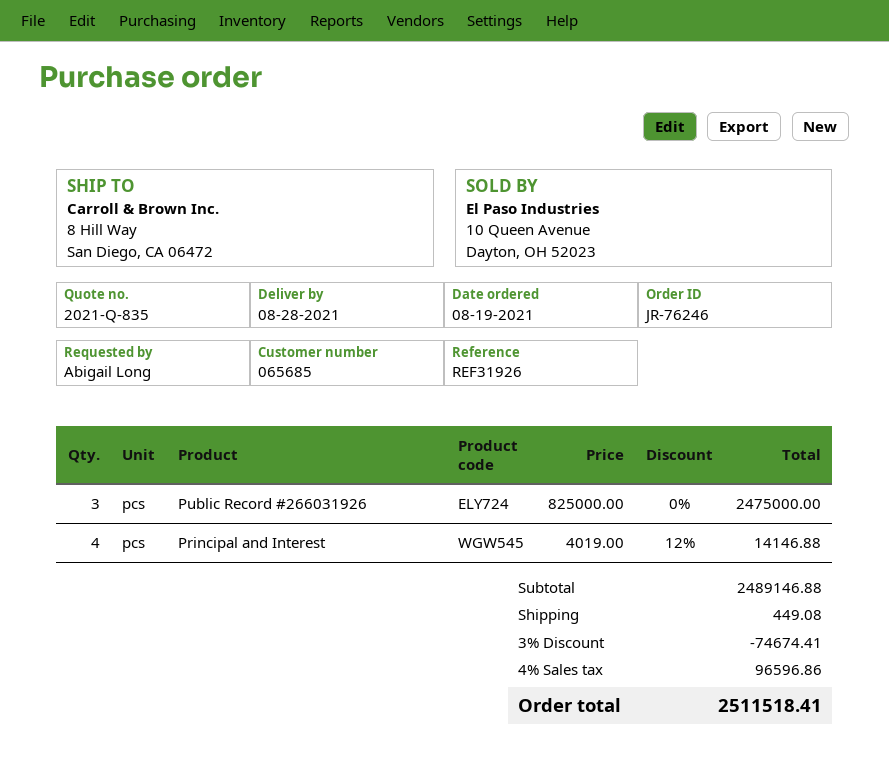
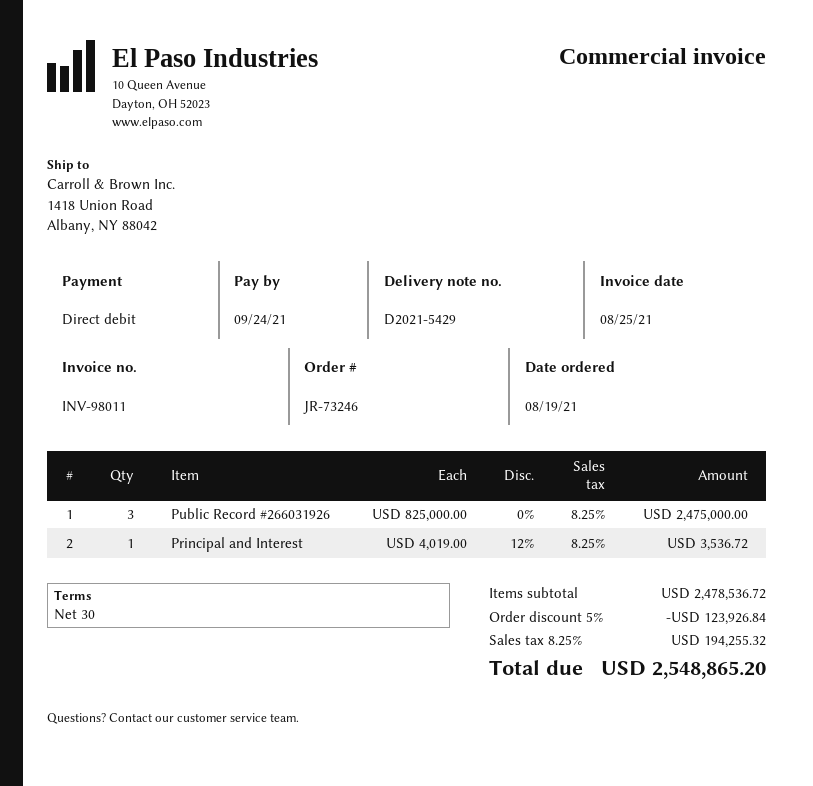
order number: JR-76246 -> JR-73246
ship to: 8 Hill Way, San Diego, CA 06472 -> 1418 Union Road, Albany, NY 88042
Principal and Interest: 4 x 4019.00 - 12% = 14146.88 -> 1 x 4019.00 - 12% = 3536.72
subtotal: 2489146.88 -> 2478536.72
discount: 3% = 74674.41 -> 5% = 123926.84
shipping: 449.08 -> none
tax: 4% = 96596.86 -> 8.25% = 194255.32
total: 2511518.41 -> 2548865.20

